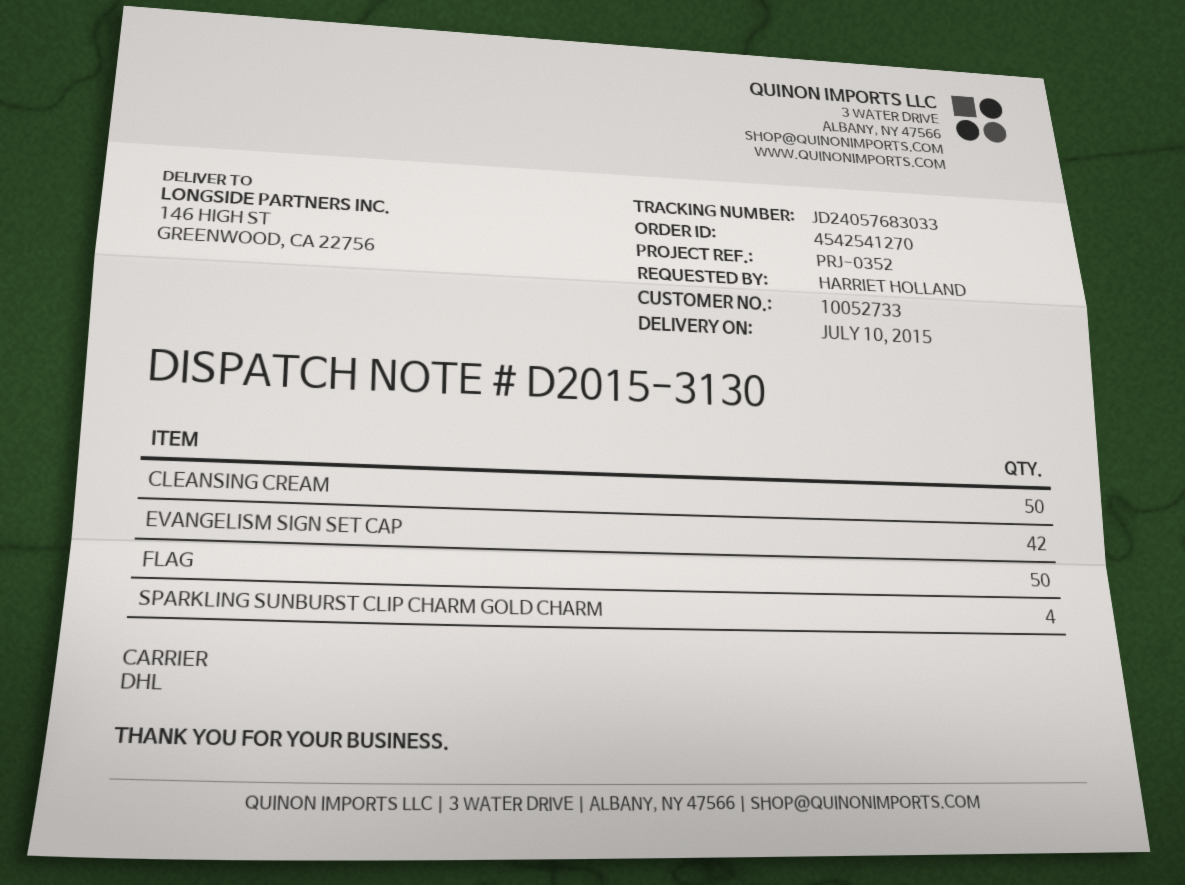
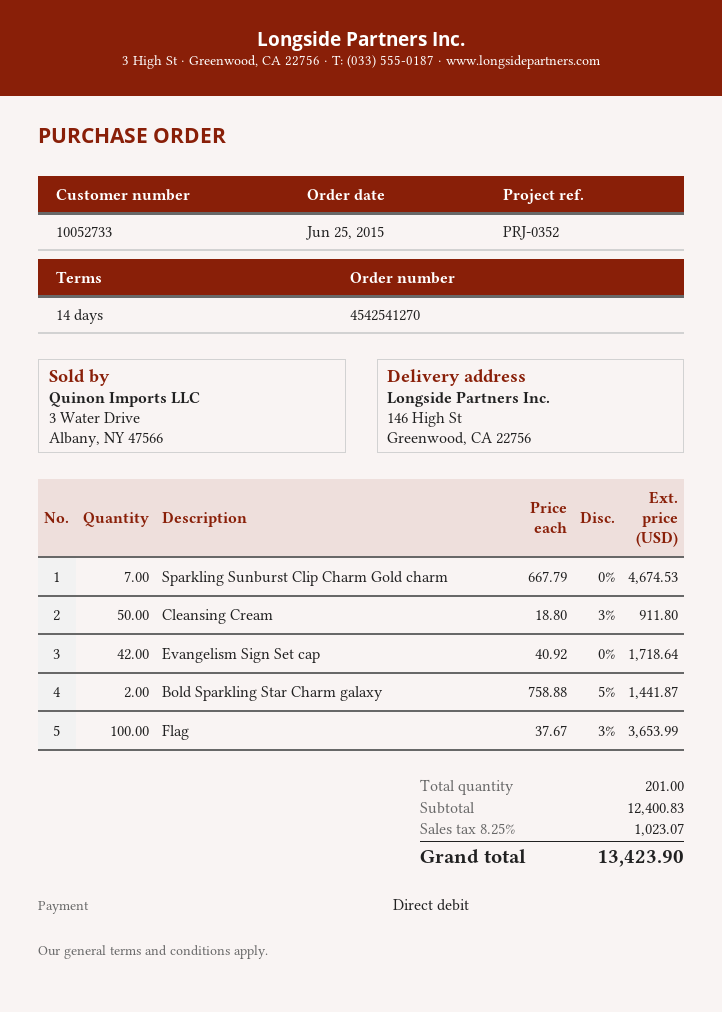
FLAG: 50 -> 100
SPARKLING SUNBURST CLIP CHARM GOLD CHARM: 4 -> 7
Bold Sparkling Star Charm galaxy: none -> 2

